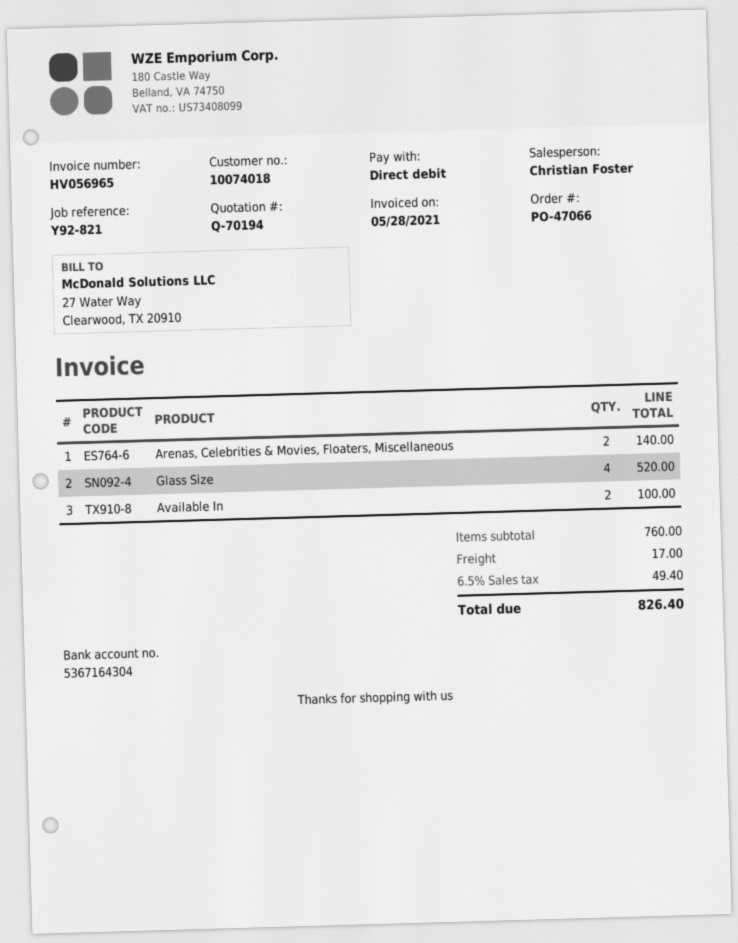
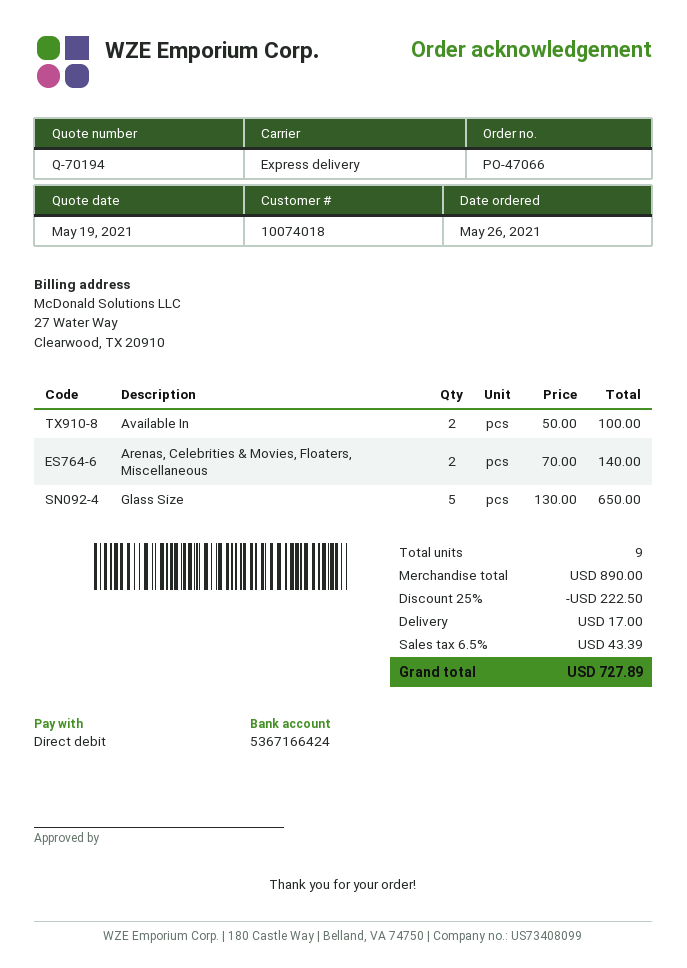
bank account: 5367164304 -> 5367166424
Glass Size: 4 for 520.00 -> 5 for 650.00
subtotal: 760.00 -> 890.00
discount: none -> 25% = 222.50
tax: 6.5% = 49.40 -> 6.5% = 43.39
total: 826.40 -> 727.89

